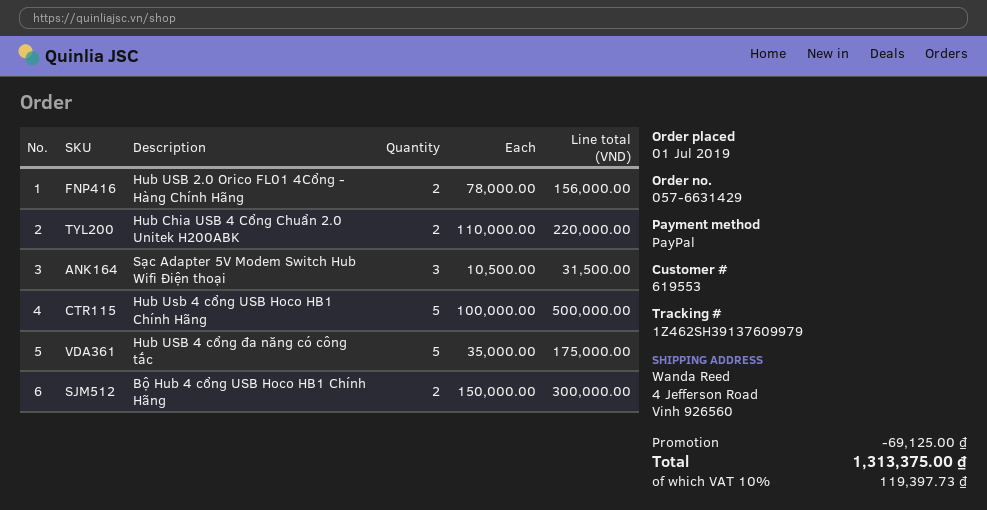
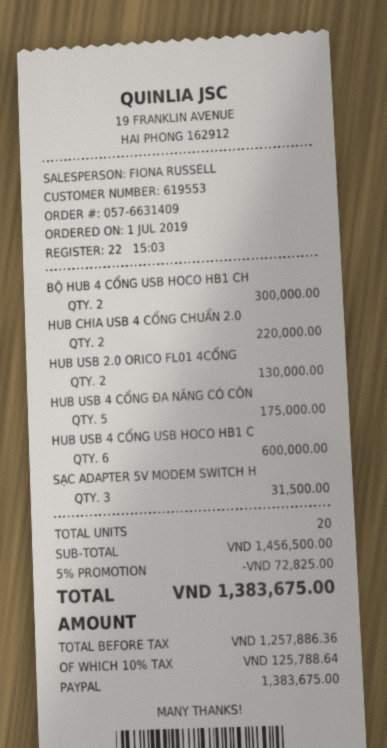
order number: 057-6631429 -> 057-6631409
Hub USB 2.0 Orico FL01 4Cổng - Hàng Chính Hãng: 2 for 156000.00 -> 2 for 130000.00
Hub Usb 4 cổng USB Hoco HB1 Chính Hãng: 5 for 500000.00 -> 6 for 600000.00
discount: 69125.00 -> 72825.00
tax: 10% = 119397.73 -> 10% = 125788.64
total: 1313375.00 -> 1383675.00

